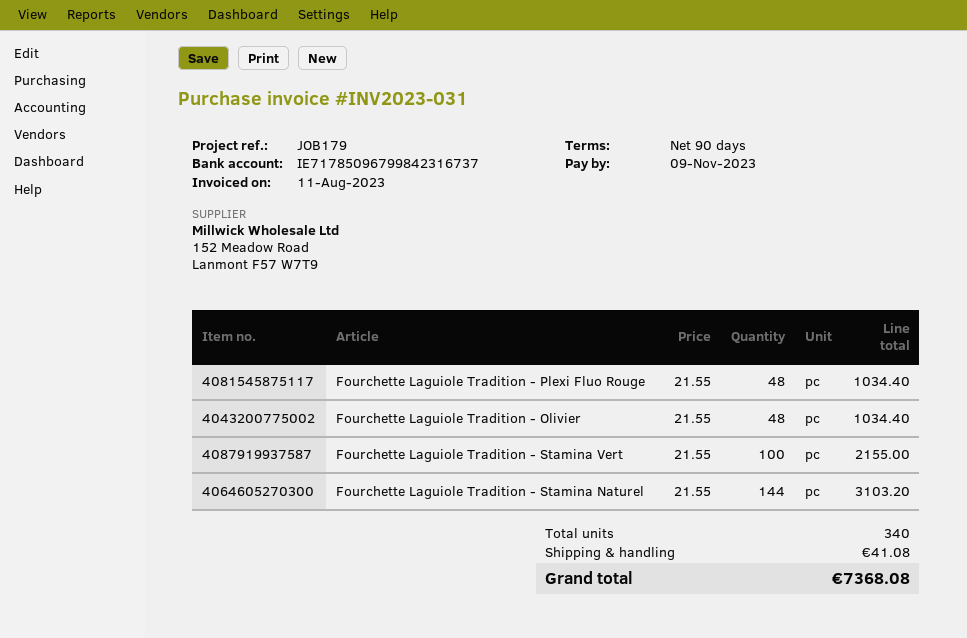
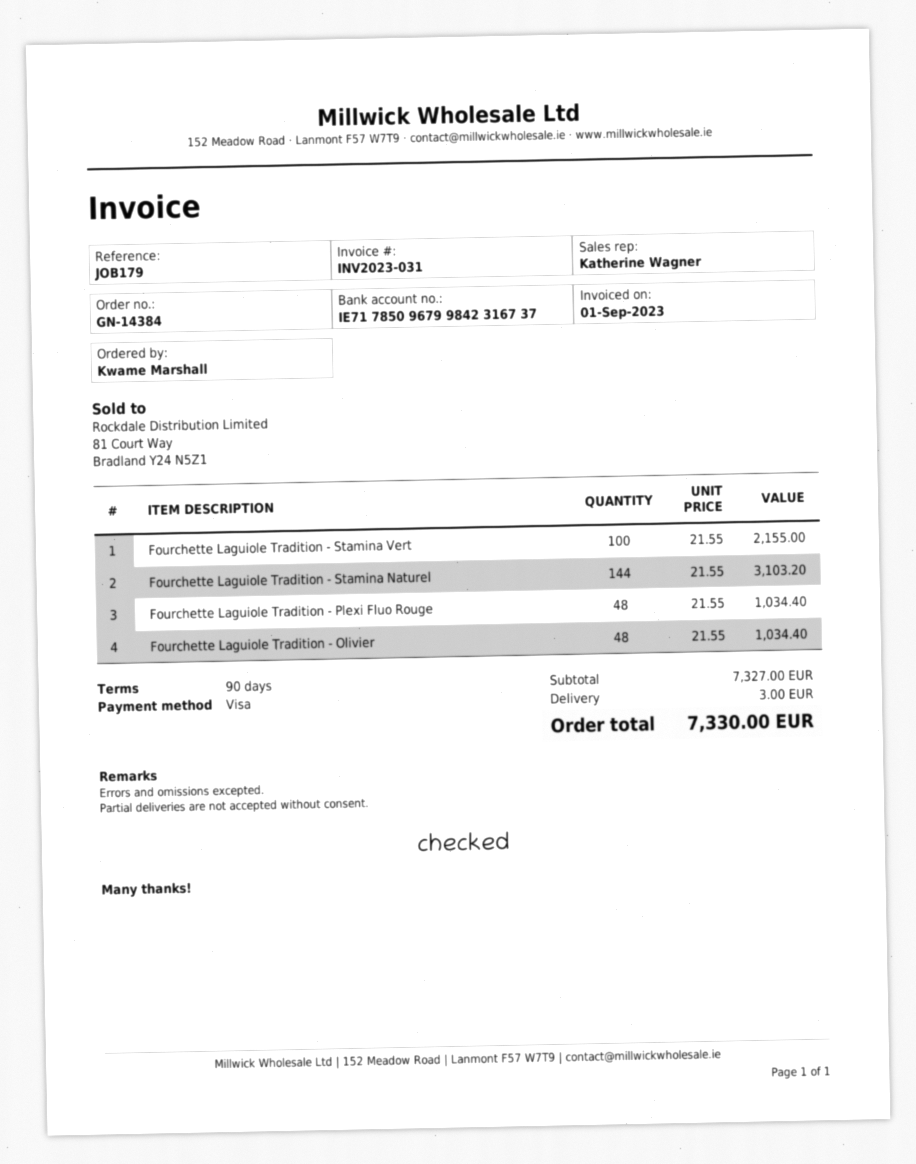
invoice date: 2023-08-11 -> 2023-09-01
shipping: 41.08 -> 3.00
total: 7368.08 -> 7330.00

